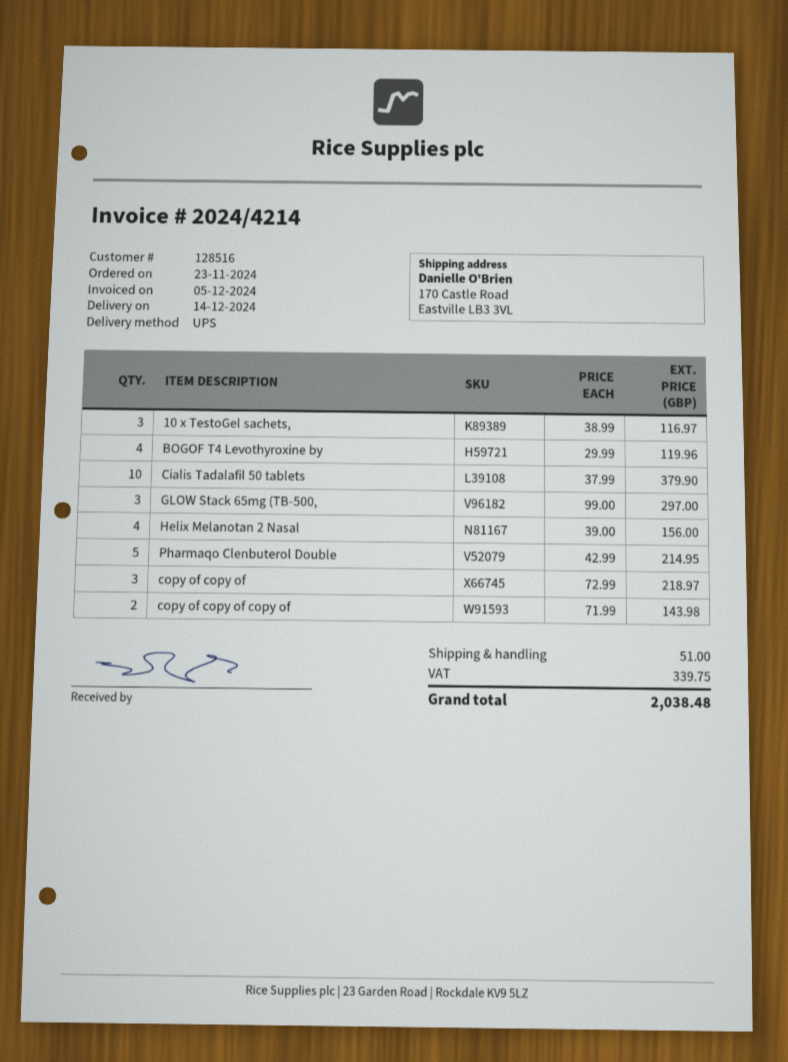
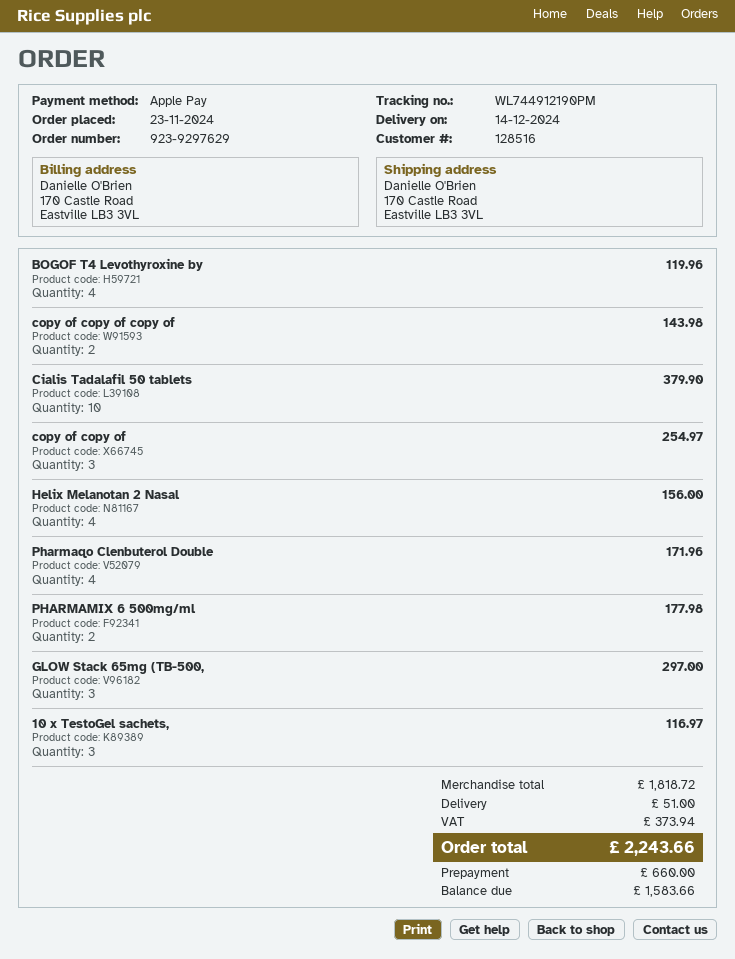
Pharmaqo Clenbuterol Double: 5 for 214.95 -> 4 for 171.96
copy of copy of: 3 for 218.97 -> 3 for 254.97
PHARMAMIX 6 500mg/ml: none -> 2 for 177.98
tax: 339.75 -> 373.94
total: 2038.48 -> 2243.66

